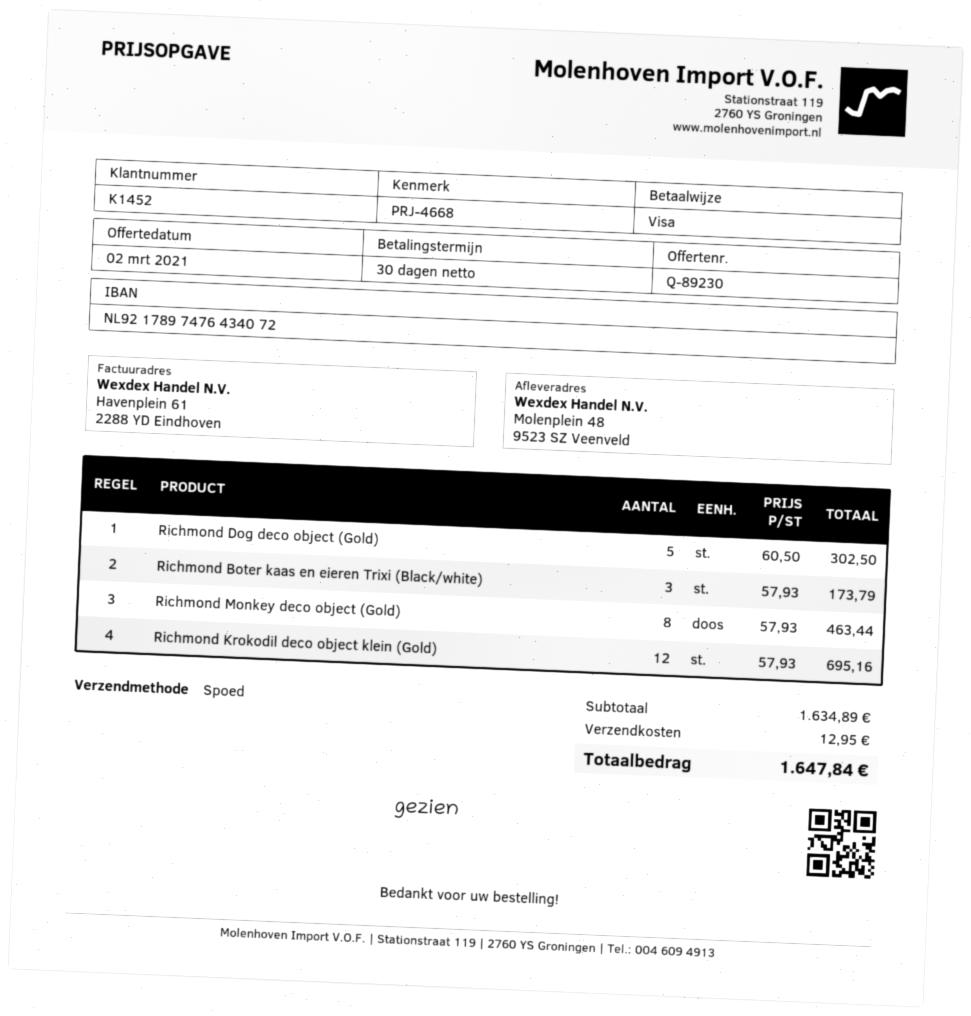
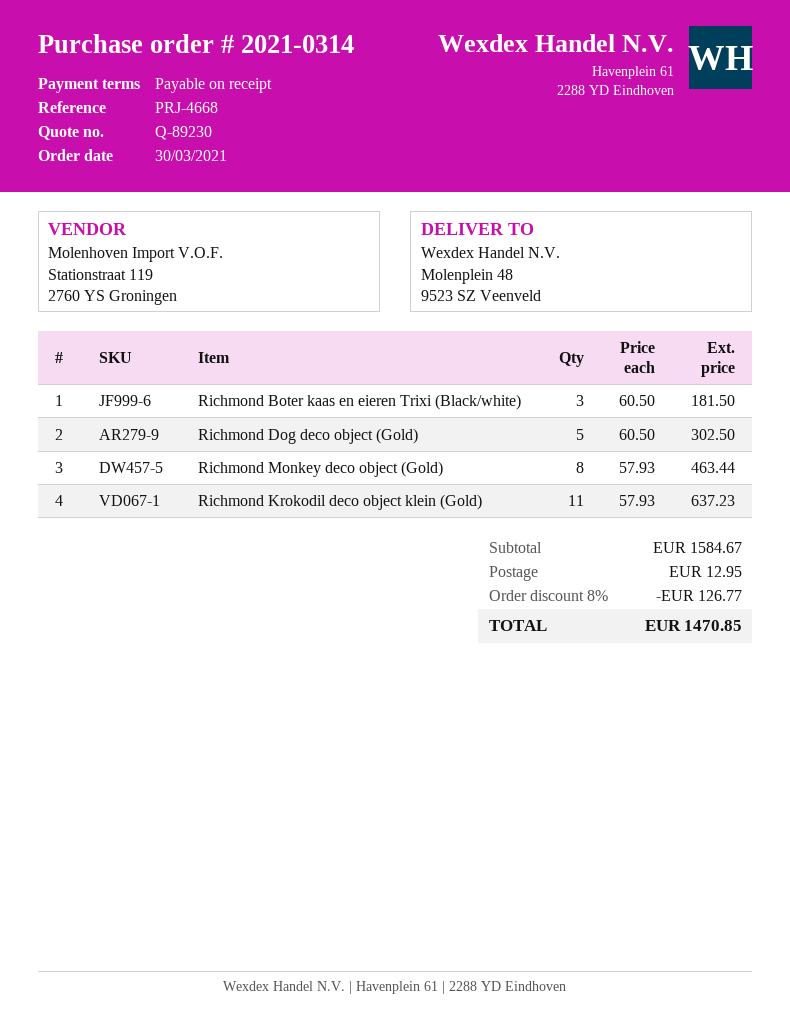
payment terms: 30 days -> on receipt
Richmond Boter kaas en eieren Trixi (Black/white): 3 x 57.93 = 173.79 -> 3 x 60.50 = 181.50
Richmond Krokodil deco object klein (Gold): 12 x 57.93 = 695.16 -> 11 x 57.93 = 637.23
subtotal: 1634.89 -> 1584.67
discount: none -> 8% = 126.77
total: 1647.84 -> 1470.85

